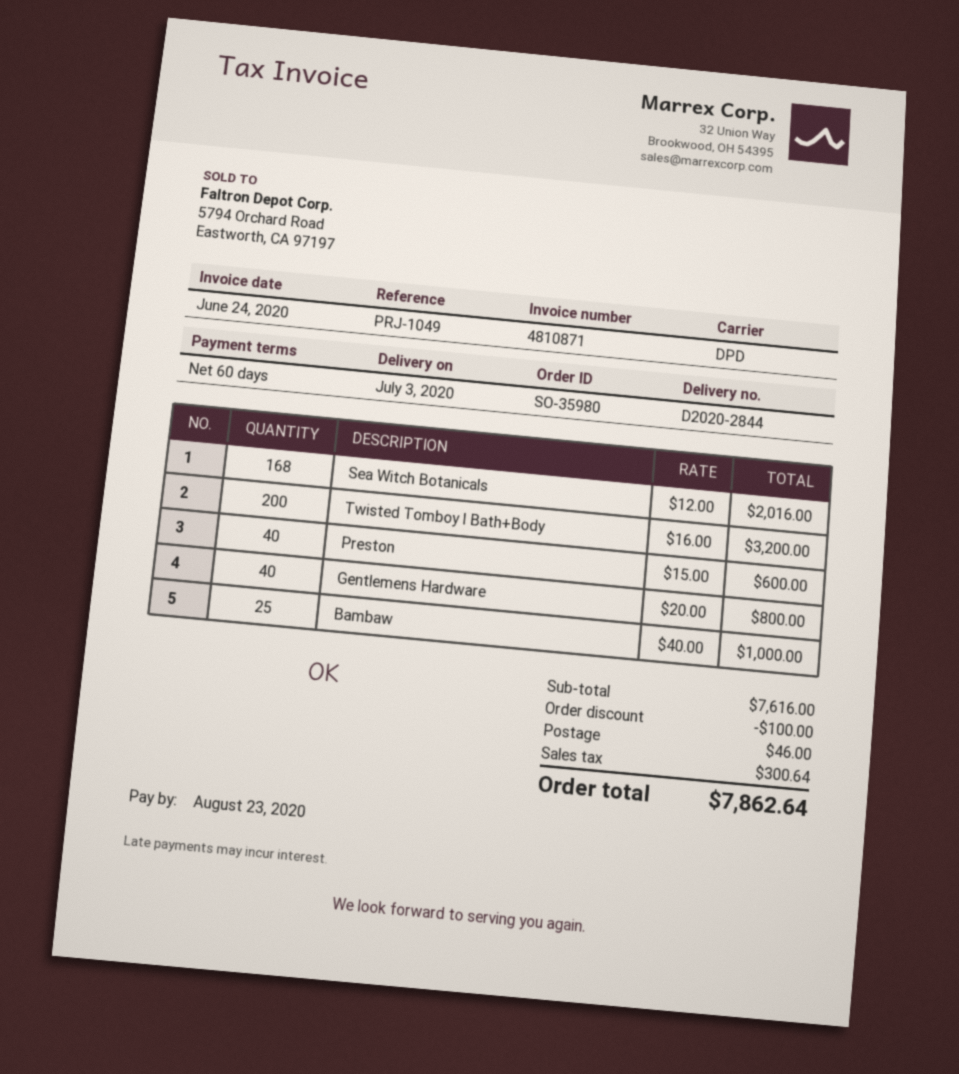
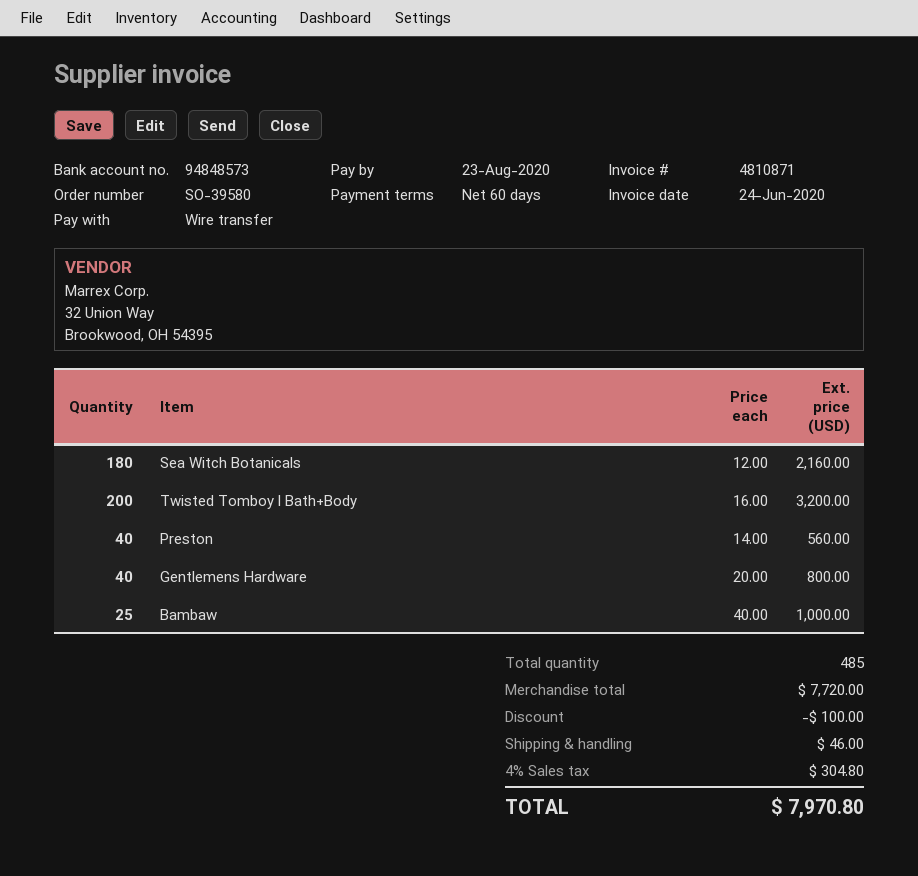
order number: SO-35980 -> SO-39580
Sea Witch Botanicals: 168 x 12.00 = 2016.00 -> 180 x 12.00 = 2160.00
Preston: 40 x 15.00 = 600.00 -> 40 x 14.00 = 560.00
subtotal: 7616.00 -> 7720.00
tax: 300.64 -> 304.80
total: 7862.64 -> 7970.80

